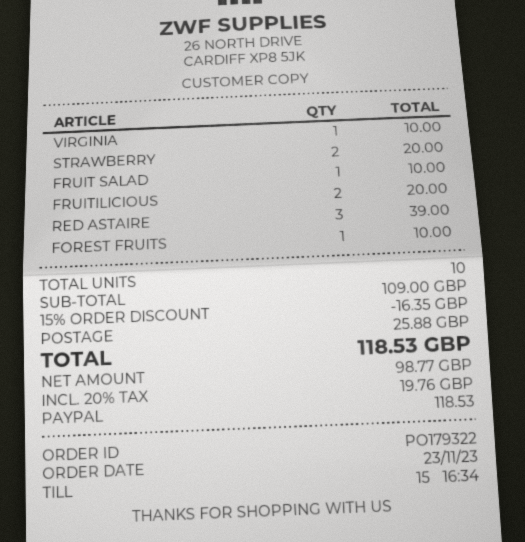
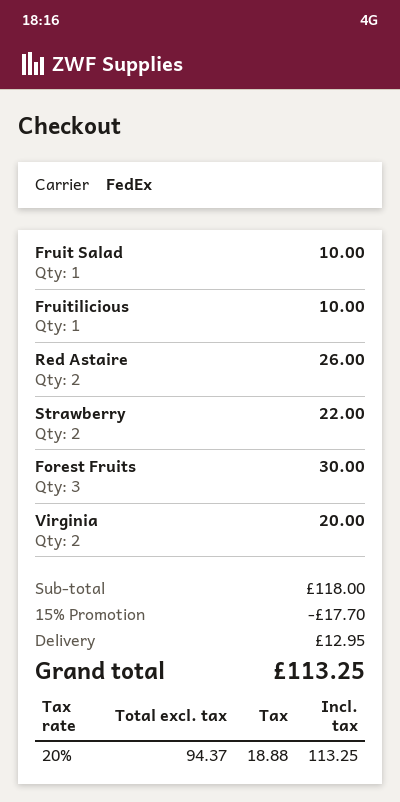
VIRGINIA: 1 for 10.00 -> 2 for 20.00
STRAWBERRY: 2 for 20.00 -> 2 for 22.00
FRUITILICIOUS: 2 for 20.00 -> 1 for 10.00
RED ASTAIRE: 3 for 39.00 -> 2 for 26.00
FOREST FRUITS: 1 for 10.00 -> 3 for 30.00
subtotal: 109.00 -> 118.00
discount: 15% = 16.35 -> 15% = 17.70
shipping: 25.88 -> 12.95
net: 98.77 -> 94.37
tax: 20% = 19.76 -> 20% = 18.88
total: 118.53 -> 113.25

